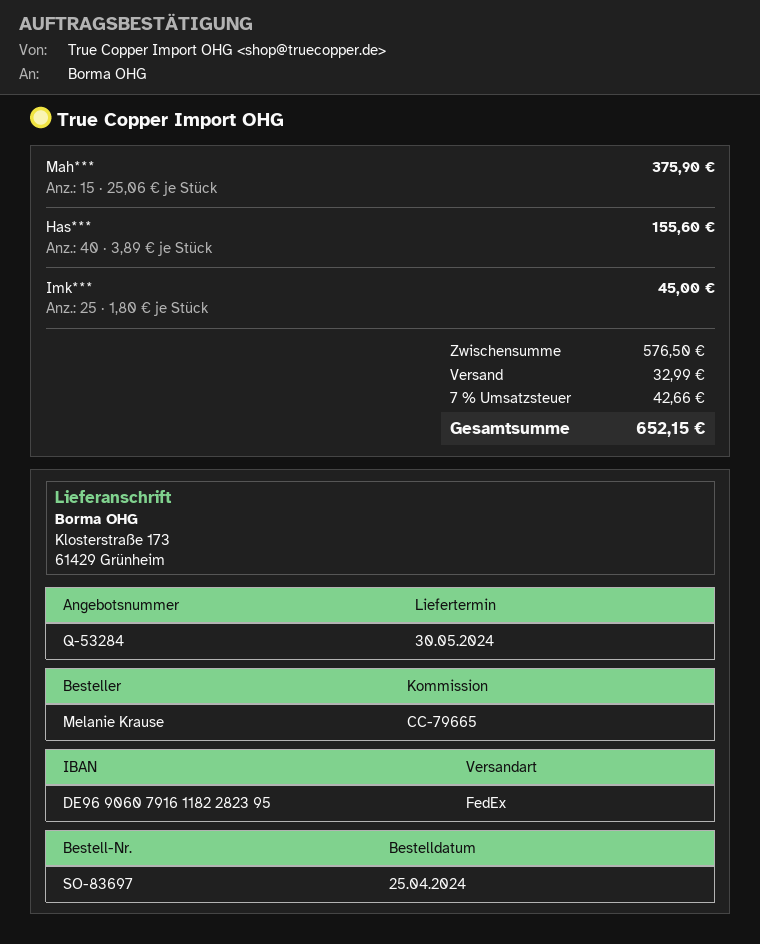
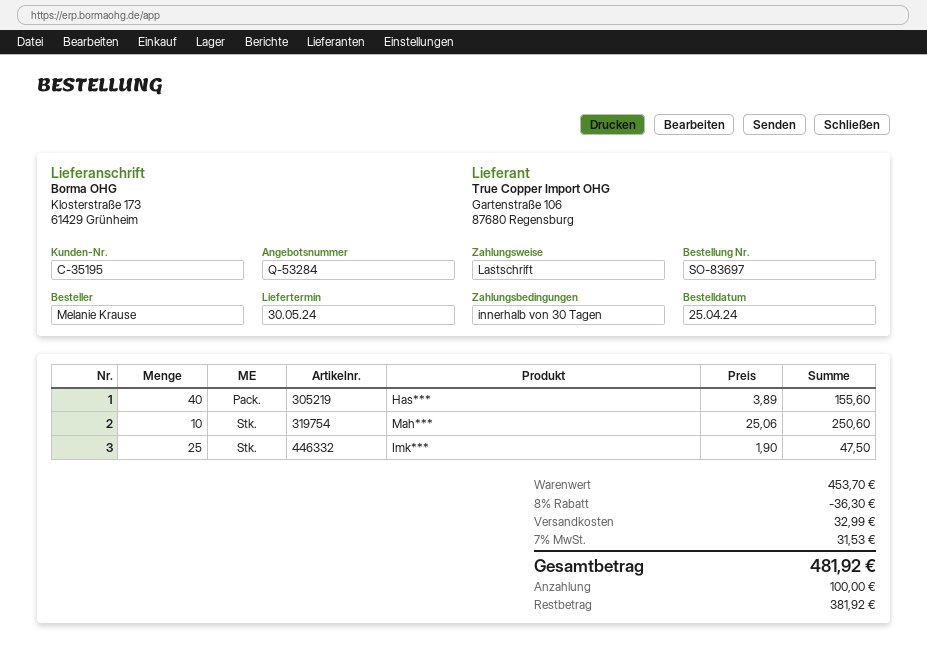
Mah***: 15 x 25.06 = 375.90 -> 10 x 25.06 = 250.60
Imk***: 25 x 1.80 = 45.00 -> 25 x 1.90 = 47.50
subtotal: 576.50 -> 453.70
discount: none -> 8% = 36.30
tax: 7% = 42.66 -> 7% = 31.53
total: 652.15 -> 481.92

